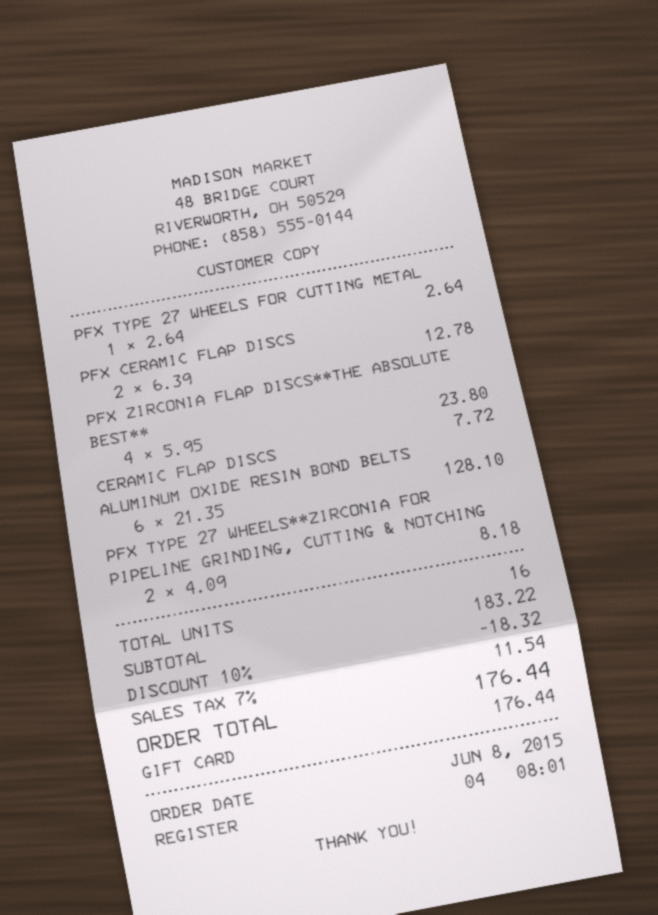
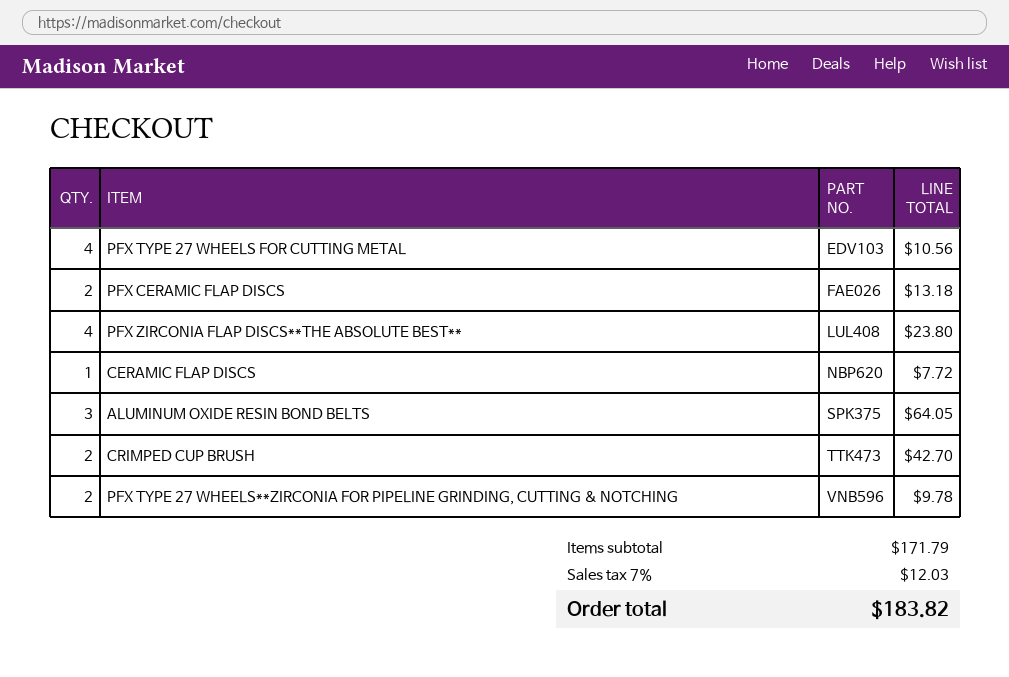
PFX TYPE 27 WHEELS FOR CUTTING METAL: 1 for 2.64 -> 4 for 10.56
PFX CERAMIC FLAP DISCS: 2 for 12.78 -> 2 for 13.18
ALUMINUM OXIDE RESIN BOND BELTS: 6 for 128.10 -> 3 for 64.05
PFX TYPE 27 WHEELS**ZIRCONIA FOR PIPELINE GRINDING, CUTTING & NOTCHING: 2 for 8.18 -> 2 for 9.78
CRIMPED CUP BRUSH: none -> 2 for 42.70
subtotal: 183.22 -> 171.79
discount: 10% = 18.32 -> none
tax: 7% = 11.54 -> 7% = 12.03
total: 176.44 -> 183.82

